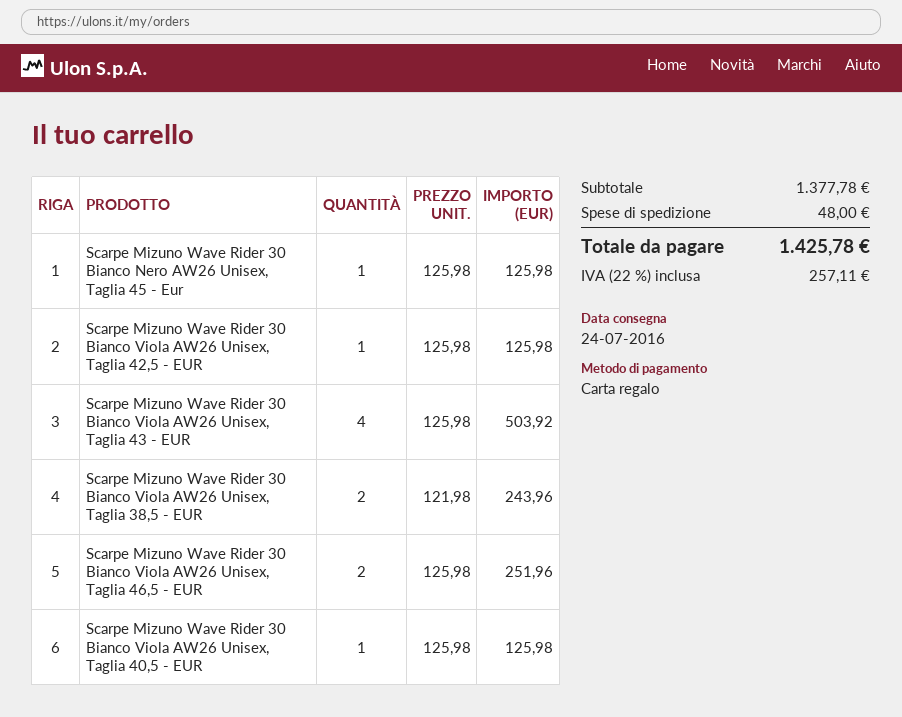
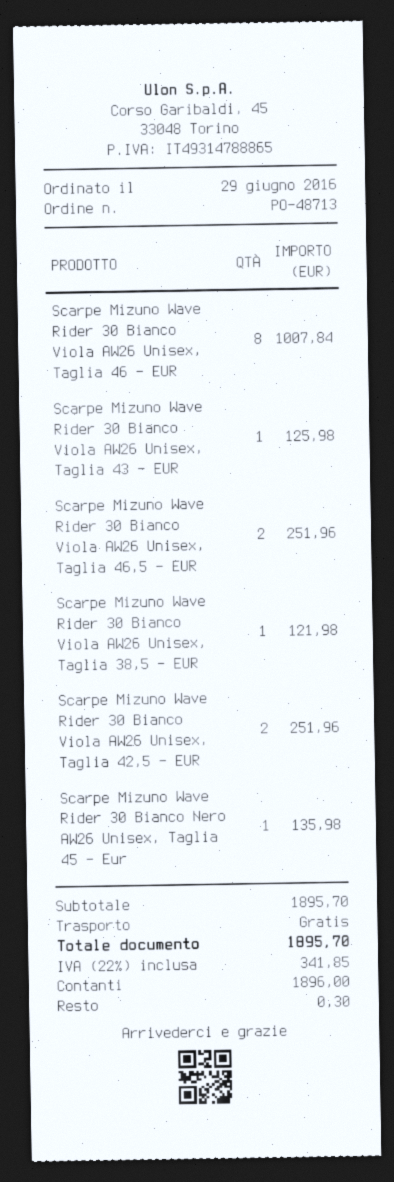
payment method: gift card -> cash
Scarpe Mizuno Wave Rider 30 Bianco Nero AW26 Unisex, Taglia 45 - Eur: 1 for 125.98 -> 1 for 135.98
Scarpe Mizuno Wave Rider 30 Bianco Viola AW26 Unisex, Taglia 42,5 - EUR: 1 for 125.98 -> 2 for 251.96
Scarpe Mizuno Wave Rider 30 Bianco Viola AW26 Unisex, Taglia 43 - EUR: 4 for 503.92 -> 1 for 125.98
Scarpe Mizuno Wave Rider 30 Bianco Viola AW26 Unisex, Taglia 38,5 - EUR: 2 for 243.96 -> 1 for 121.98
Scarpe Mizuno Wave Rider 30 Bianco Viola AW26 Unisex, Taglia 40,5 - EUR: 1 for 125.98 -> none
Scarpe Mizuno Wave Rider 30 Bianco Viola AW26 Unisex, Taglia 46 - EUR: none -> 8 for 1007.84
subtotal: 1377.78 -> 1895.70
shipping: 48.00 -> 0.00
tax: 22% = 257.11 -> 22% = 341.85
total: 1425.78 -> 1895.70

